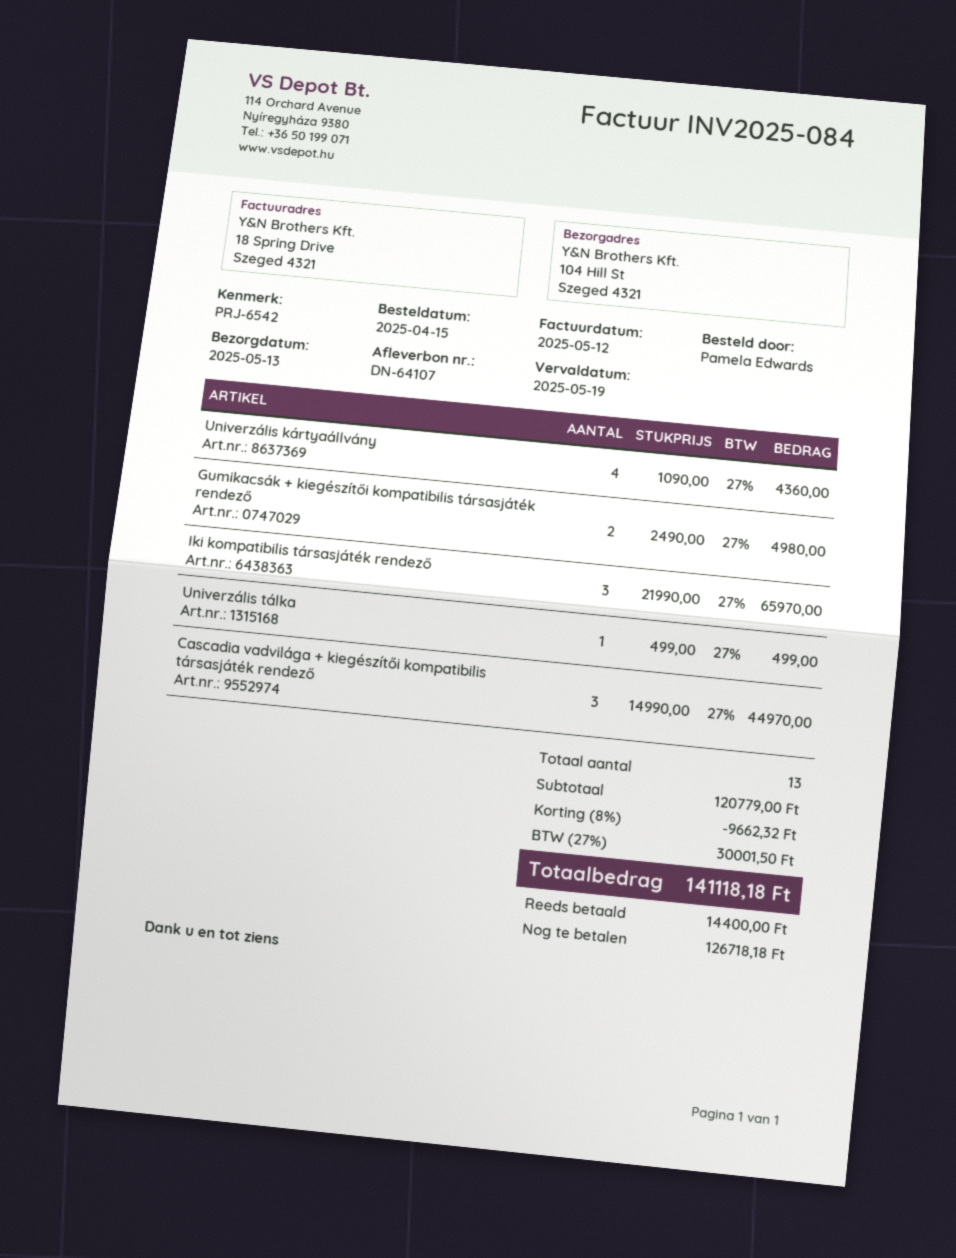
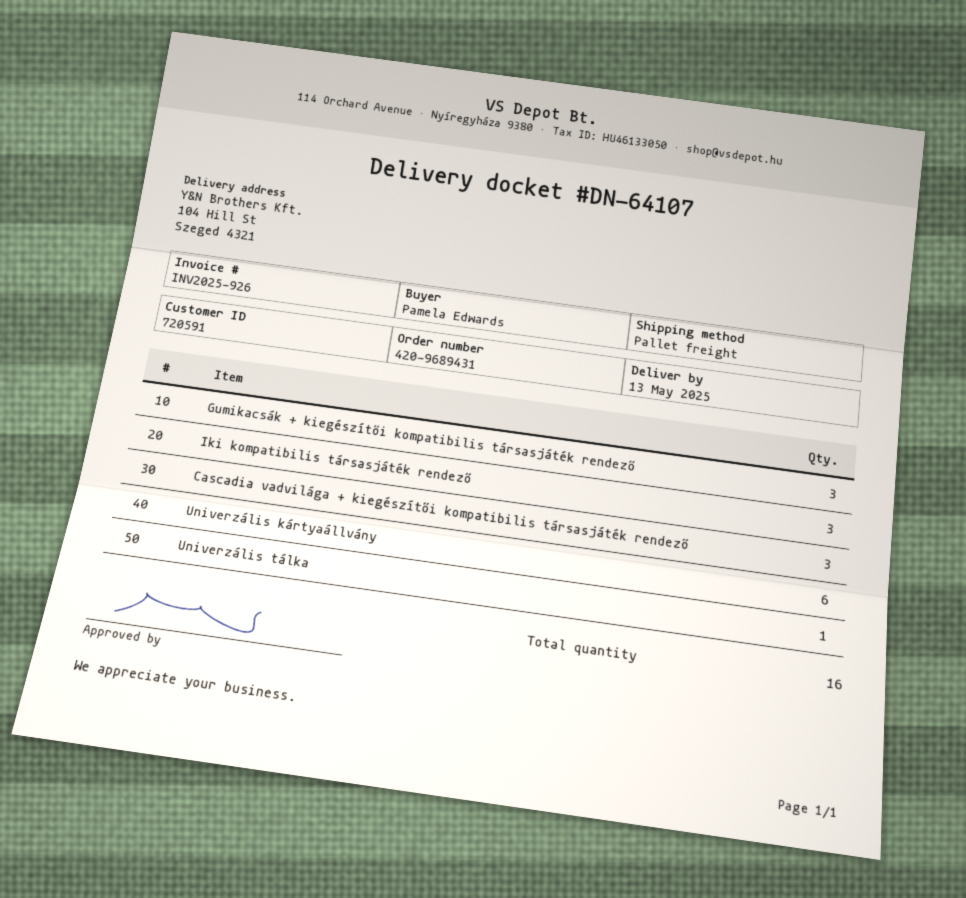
invoice number: INV2025-084 -> INV2025-926
Univerzális kártyaállvány: 4 -> 6
Gumikacsák + kiegészítői kompatibilis társasjáték rendező: 2 -> 3
total quantity: 13 -> 16

